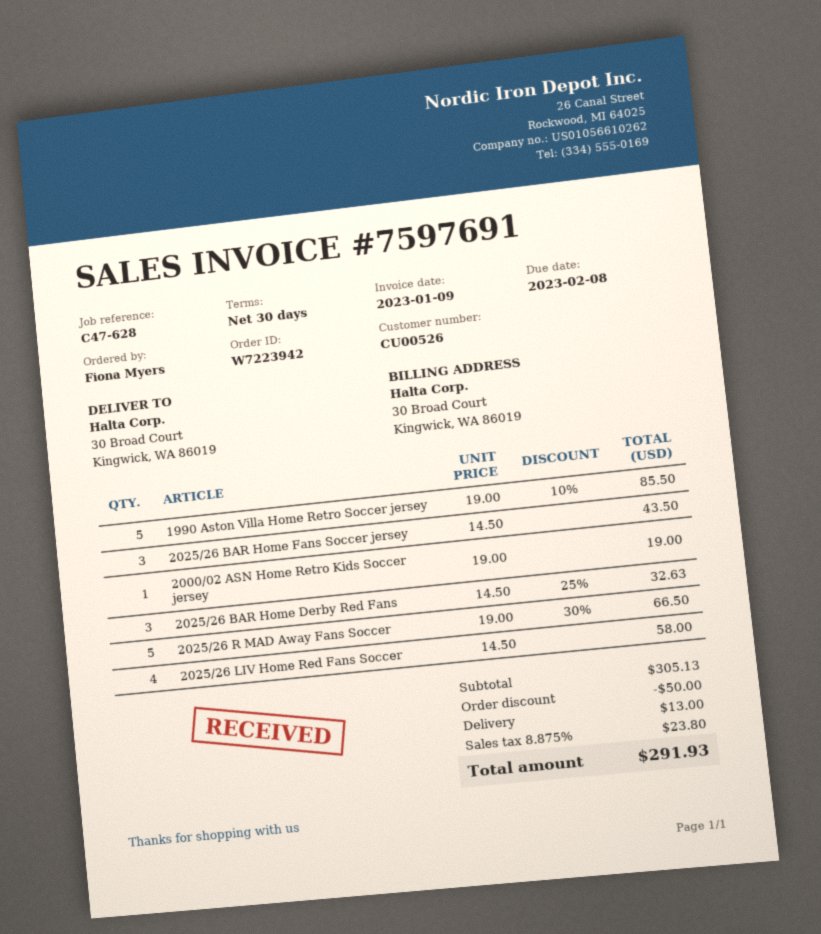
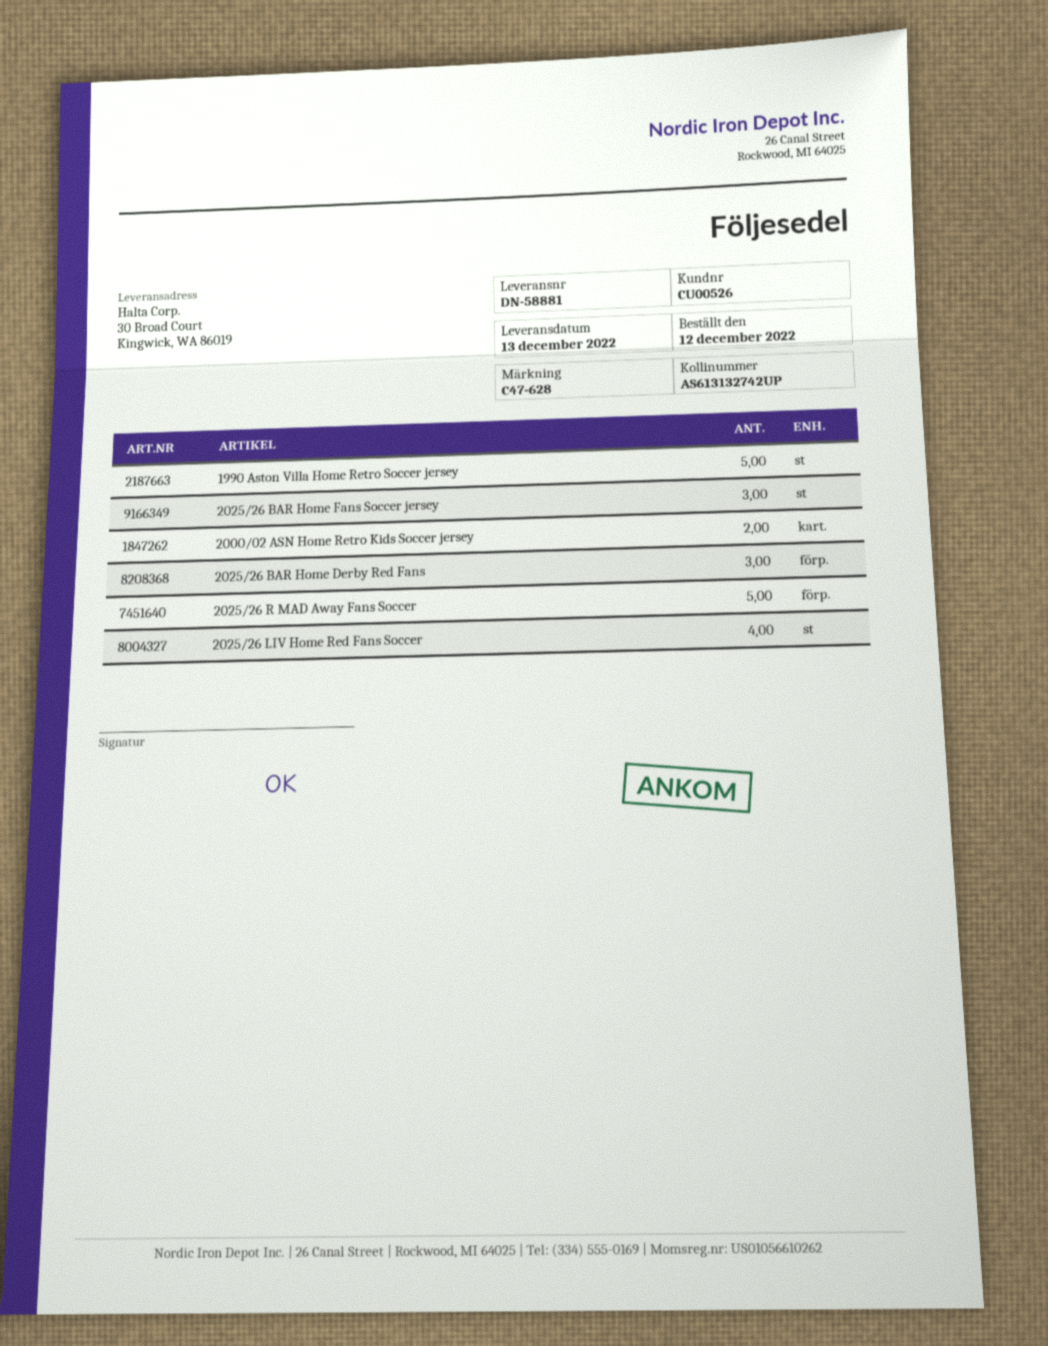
2000/02 ASN Home Retro Kids Soccer jersey: 1 -> 2

